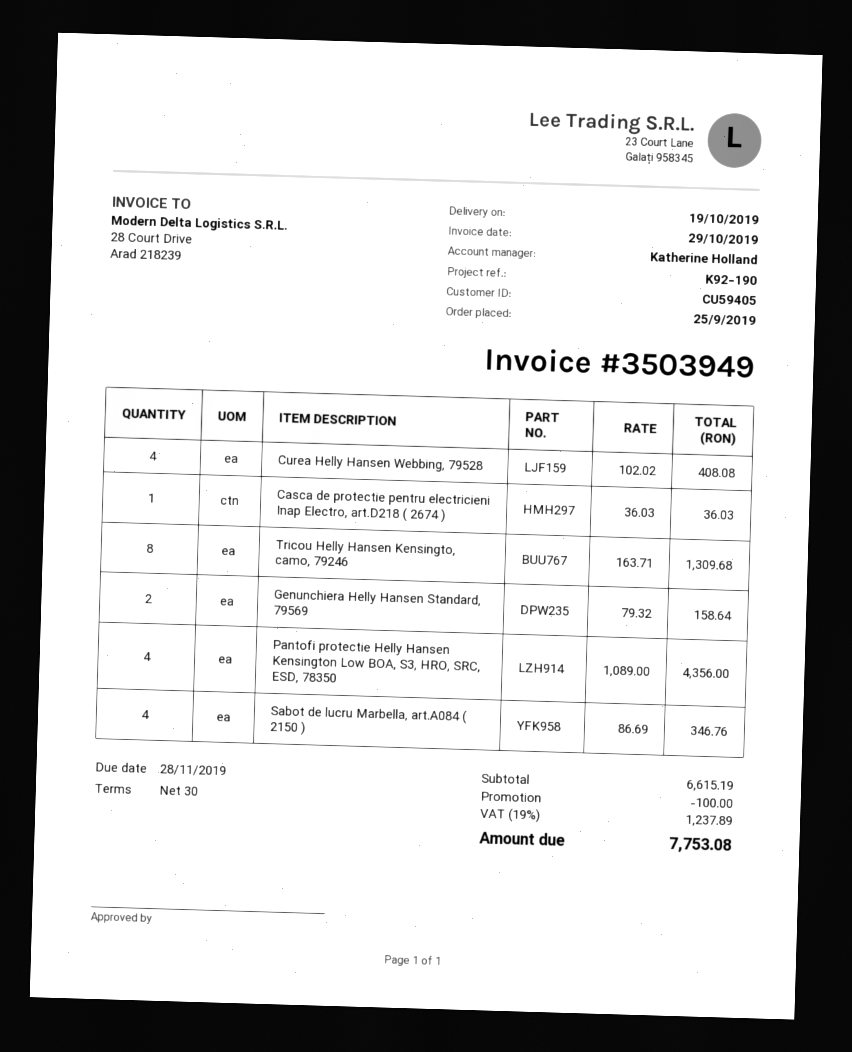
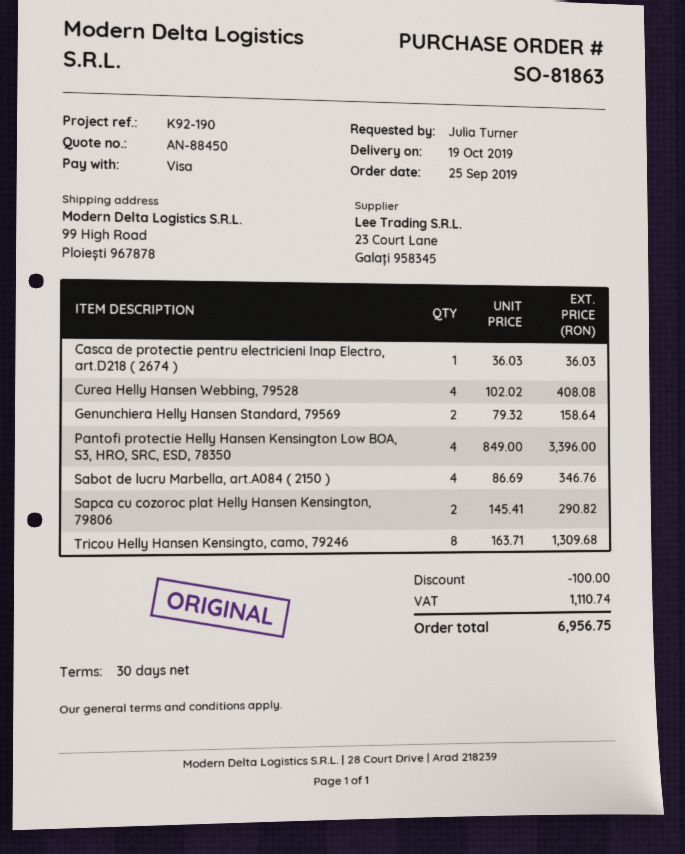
Pantofi protectie Helly Hansen Kensington Low BOA, S3, HRO, SRC, ESD, 78350: 4 x 1089.00 = 4356.00 -> 4 x 849.00 = 3396.00
Sapca cu cozoroc plat Helly Hansen Kensington, 79806: none -> 2 x 145.41 = 290.82
tax: 1237.89 -> 1110.74
total: 7753.08 -> 6956.75

